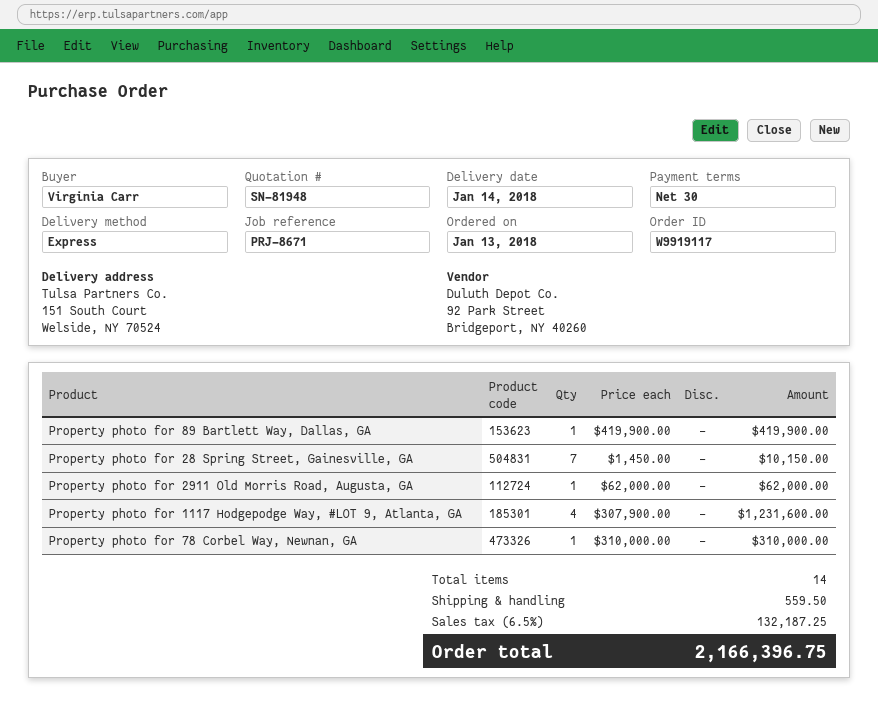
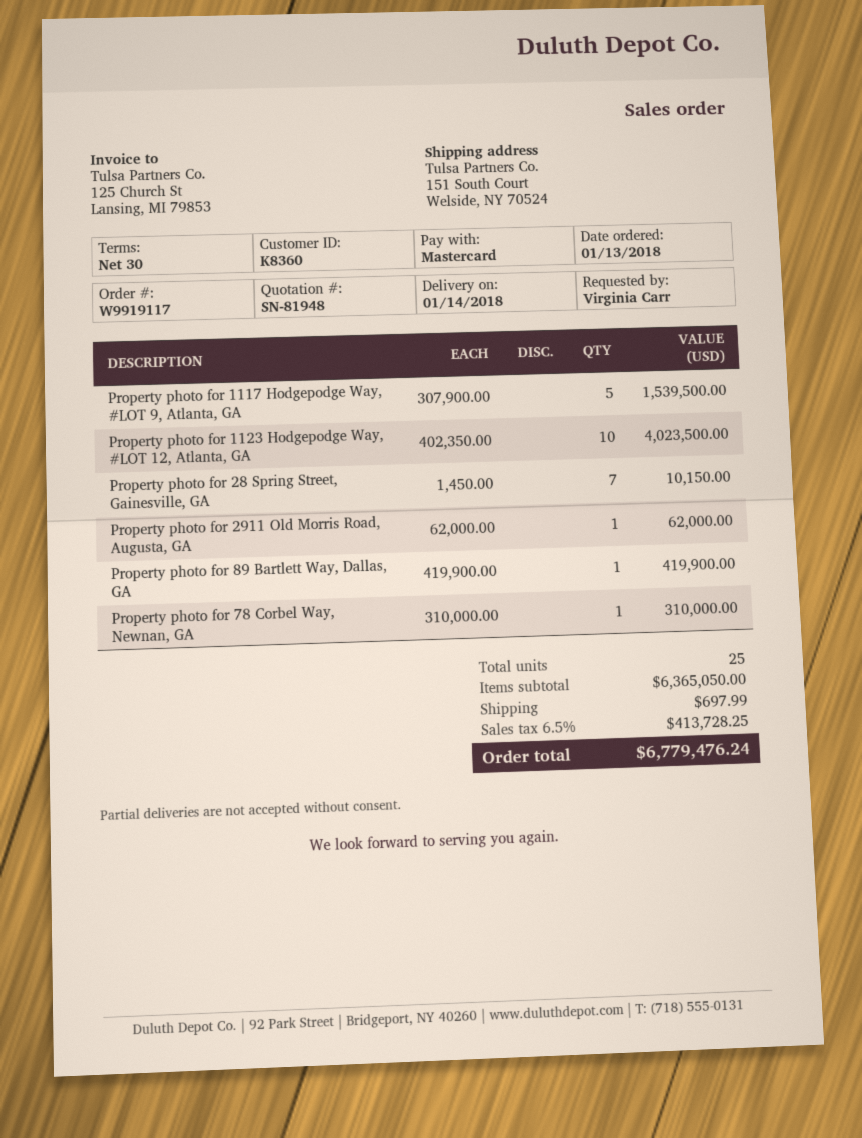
Property photo for 1117 Hodgepodge Way, #LOT 9, Atlanta, GA: 4 x 307900.00 = 1231600.00 -> 5 x 307900.00 = 1539500.00
Property photo for 1123 Hodgepodge Way, #LOT 12, Atlanta, GA: none -> 10 x 402350.00 = 4023500.00
total quantity: 14 -> 25
shipping: 559.50 -> 697.99
tax: 6.5% = 132187.25 -> 6.5% = 413728.25
total: 2166396.75 -> 6779476.24

